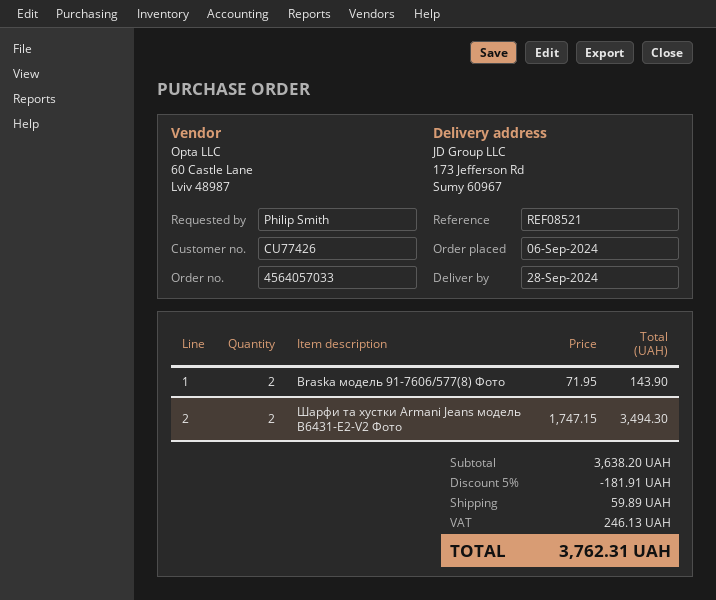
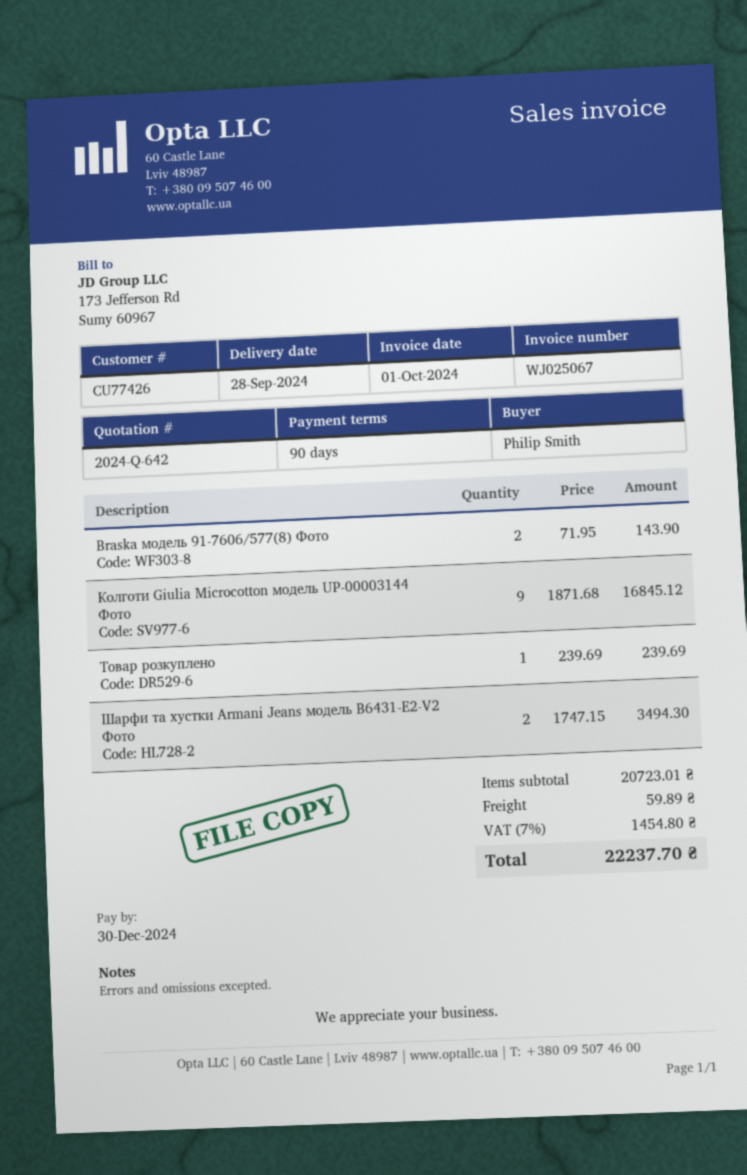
Колготи Giulia Microcotton модель UP-00003144 Фото: none -> 9 x 1871.68 = 16845.12
Товар розкуплено: none -> 1 x 239.69 = 239.69
subtotal: 3638.20 -> 20723.01
discount: 5% = 181.91 -> none
tax: 246.13 -> 1454.80
total: 3762.31 -> 22237.70

